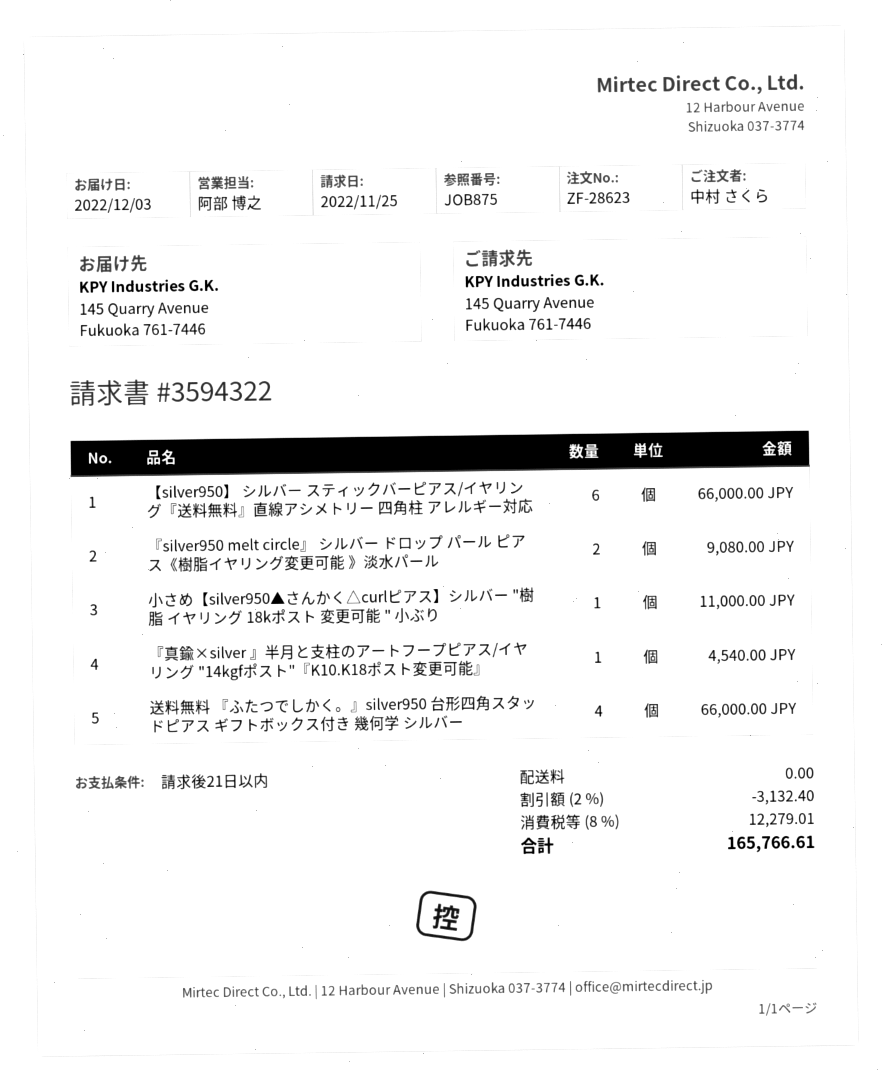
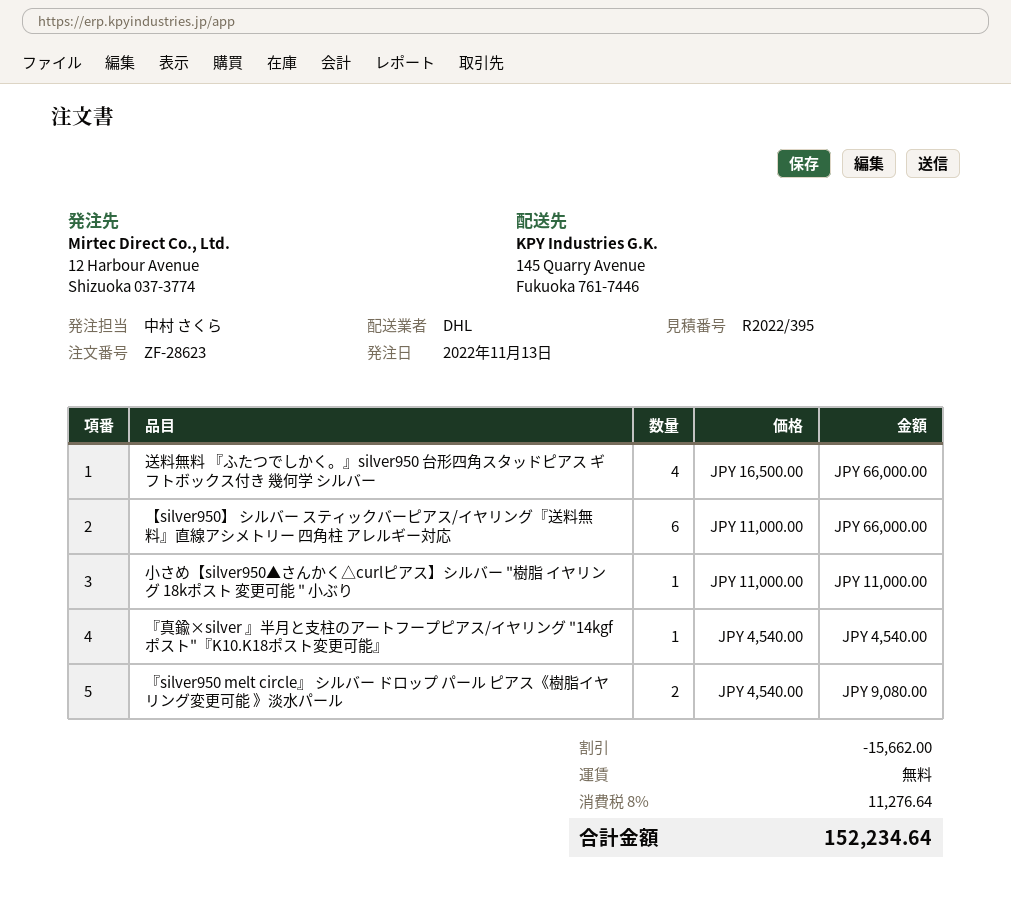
discount: 3132.40 -> 15662.00
tax: 8% = 12279.01 -> 8% = 11276.64
total: 165766.61 -> 152234.64

